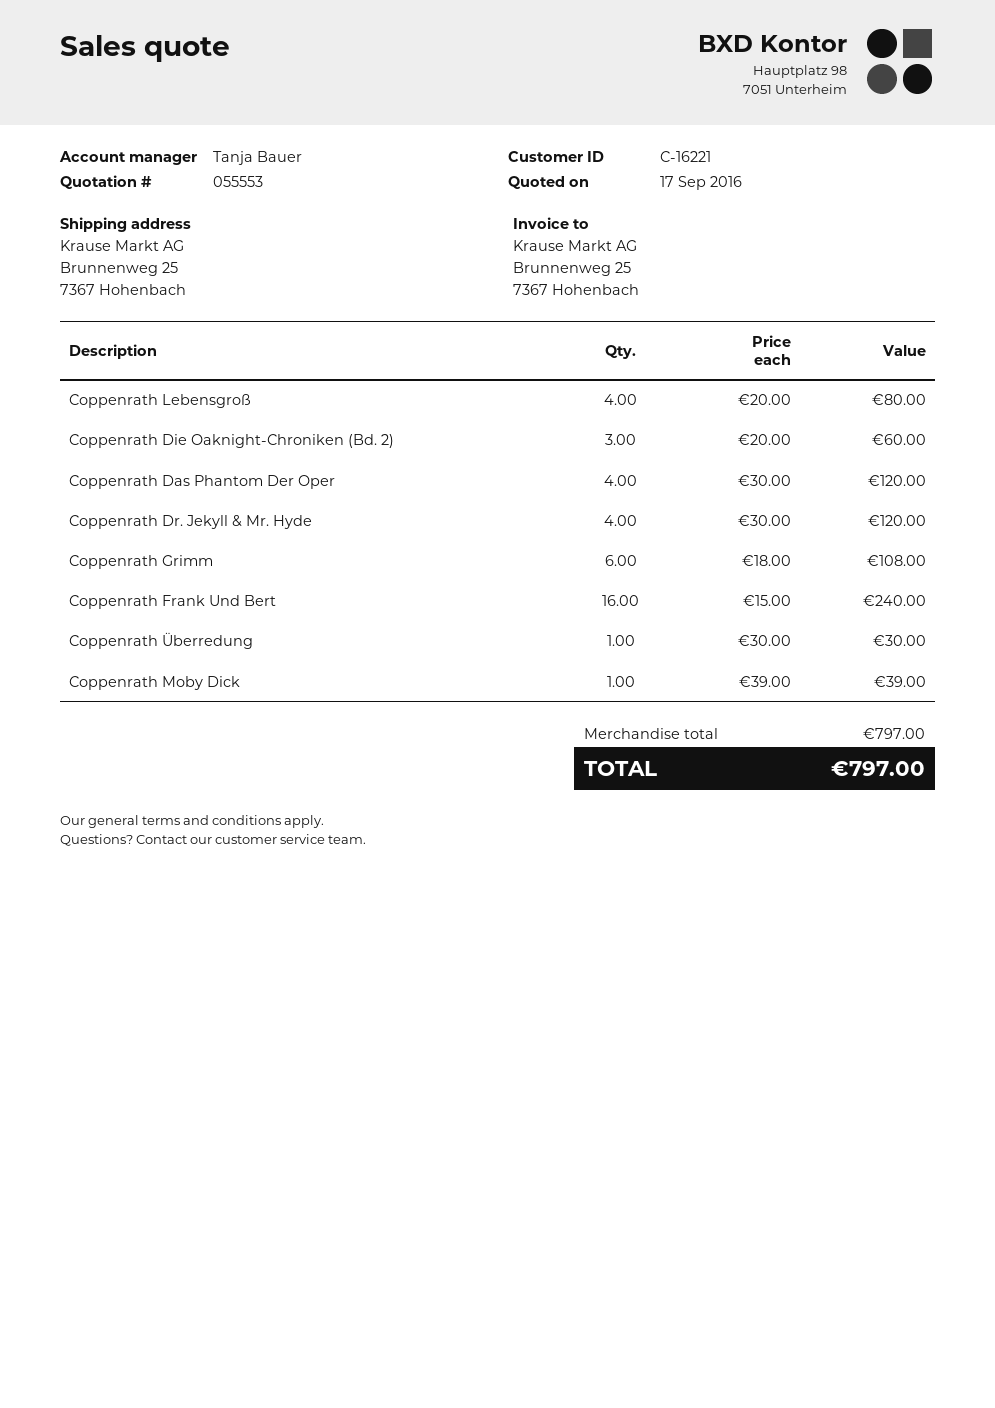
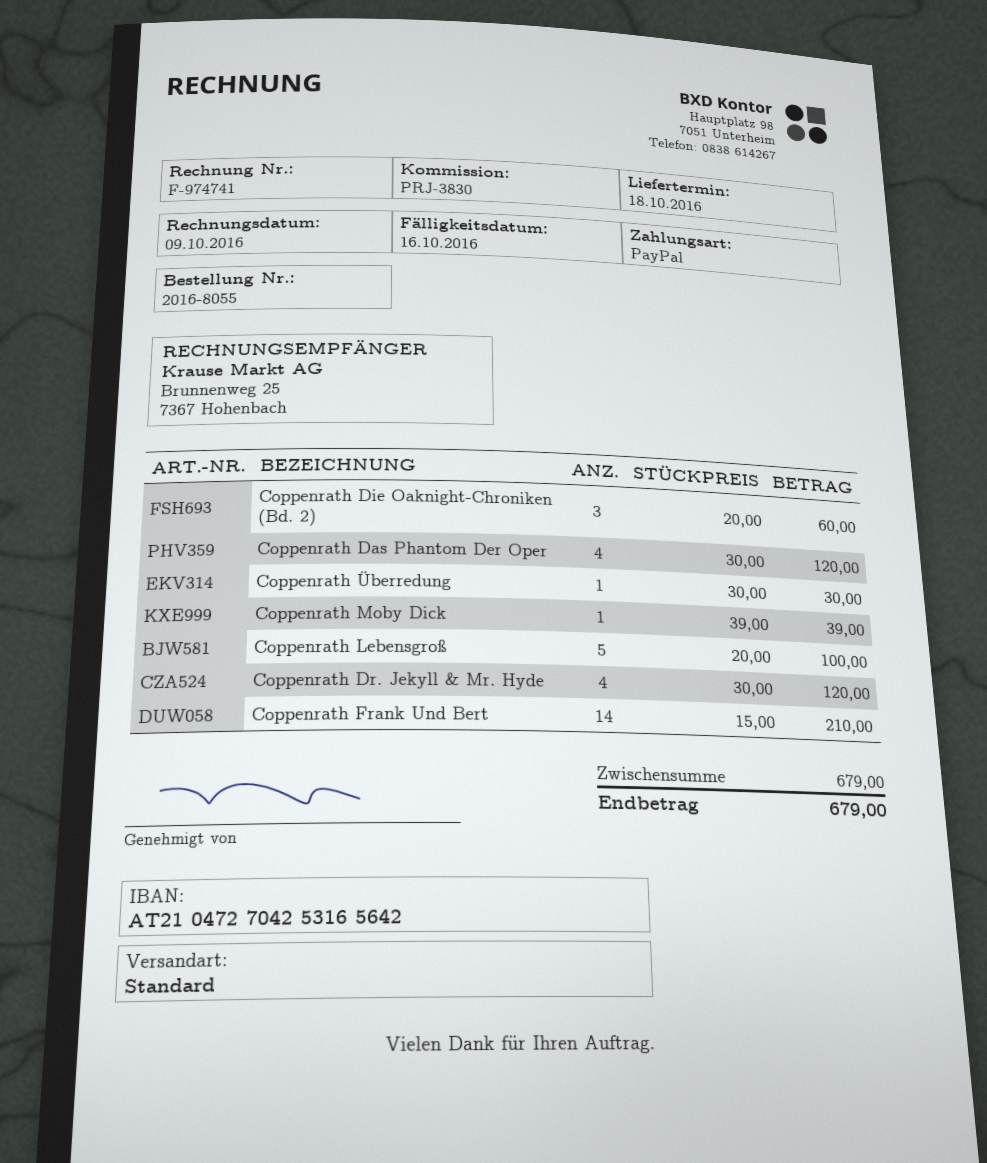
Coppenrath Lebensgroß: 4 x 20.00 = 80.00 -> 5 x 20.00 = 100.00
Coppenrath Grimm: 6 x 18.00 = 108.00 -> none
Coppenrath Frank Und Bert: 16 x 15.00 = 240.00 -> 14 x 15.00 = 210.00
subtotal: 797.00 -> 679.00
total: 797.00 -> 679.00

